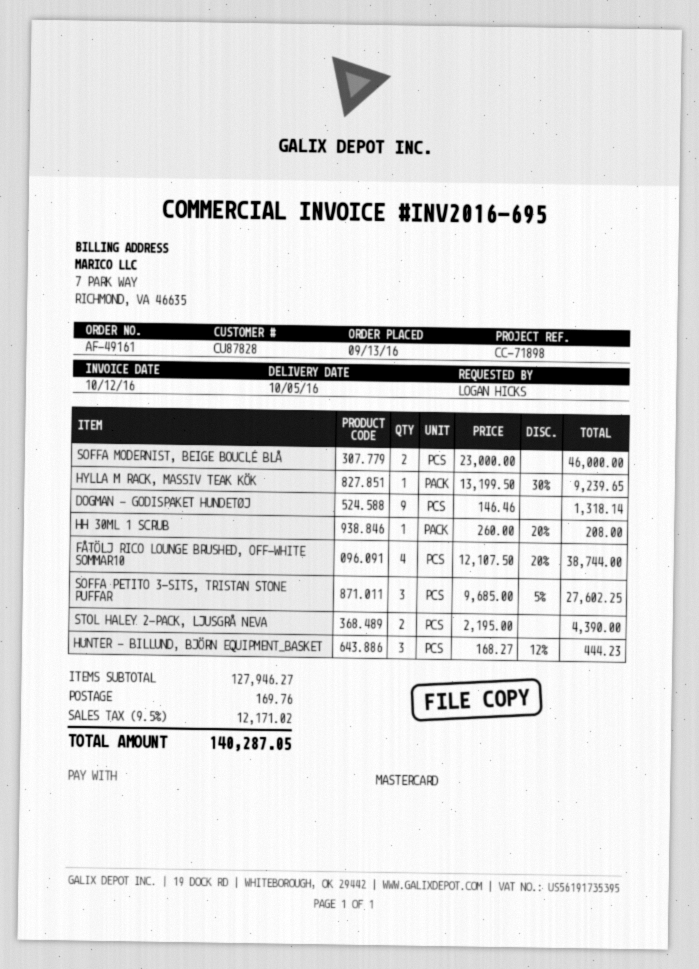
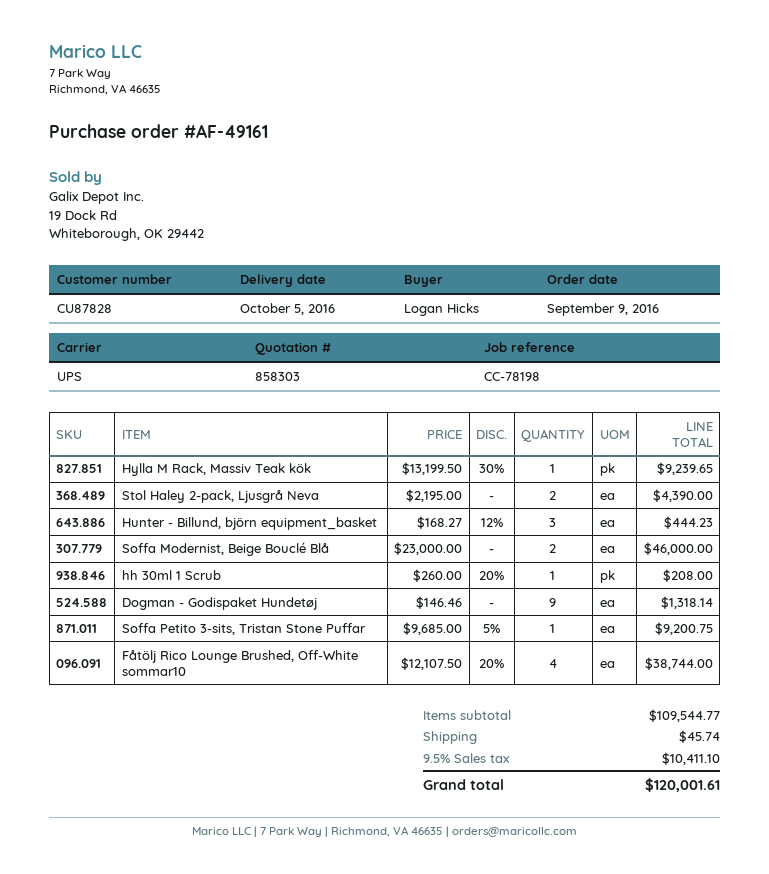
order date: 2016-09-13 -> 2016-09-09
reference: CC-71898 -> CC-78198
SOFFA PETITO 3-SITS, TRISTAN STONE PUFFAR: 3 x 9685.00 - 5% = 27602.25 -> 1 x 9685.00 - 5% = 9200.75
subtotal: 127946.27 -> 109544.77
shipping: 169.76 -> 45.74
tax: 9.5% = 12171.02 -> 9.5% = 10411.10
total: 140287.05 -> 120001.61

